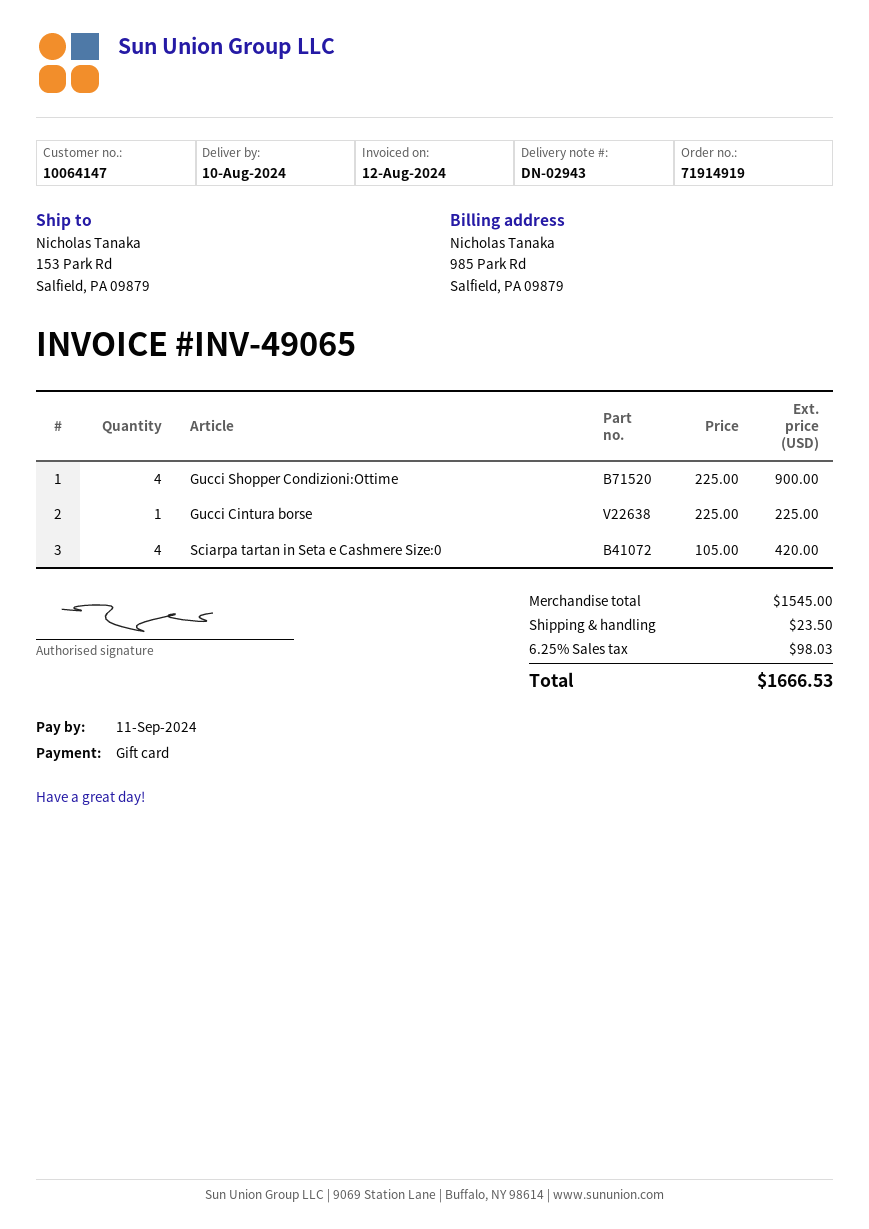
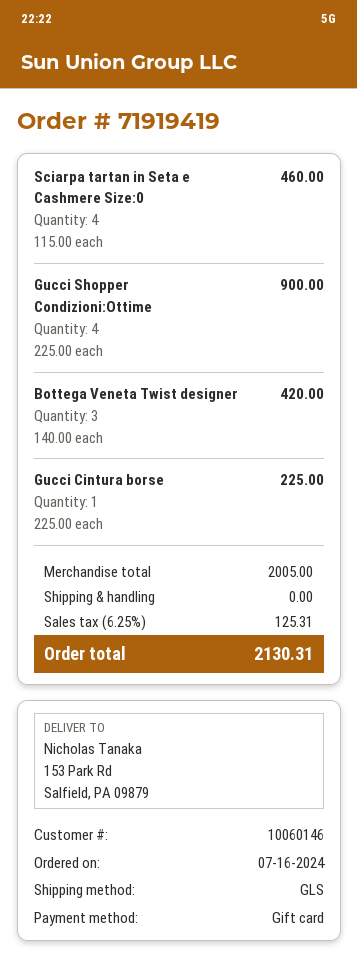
order number: 71914919 -> 71919419
customer number: 10064147 -> 10060146
Sciarpa tartan in Seta e Cashmere Size:0: 4 x 105.00 = 420.00 -> 4 x 115.00 = 460.00
Bottega Veneta Twist designer: none -> 3 x 140.00 = 420.00
subtotal: 1545.00 -> 2005.00
shipping: 23.50 -> 0.00
tax: 6.25% = 98.03 -> 6.25% = 125.31
total: 1666.53 -> 2130.31

